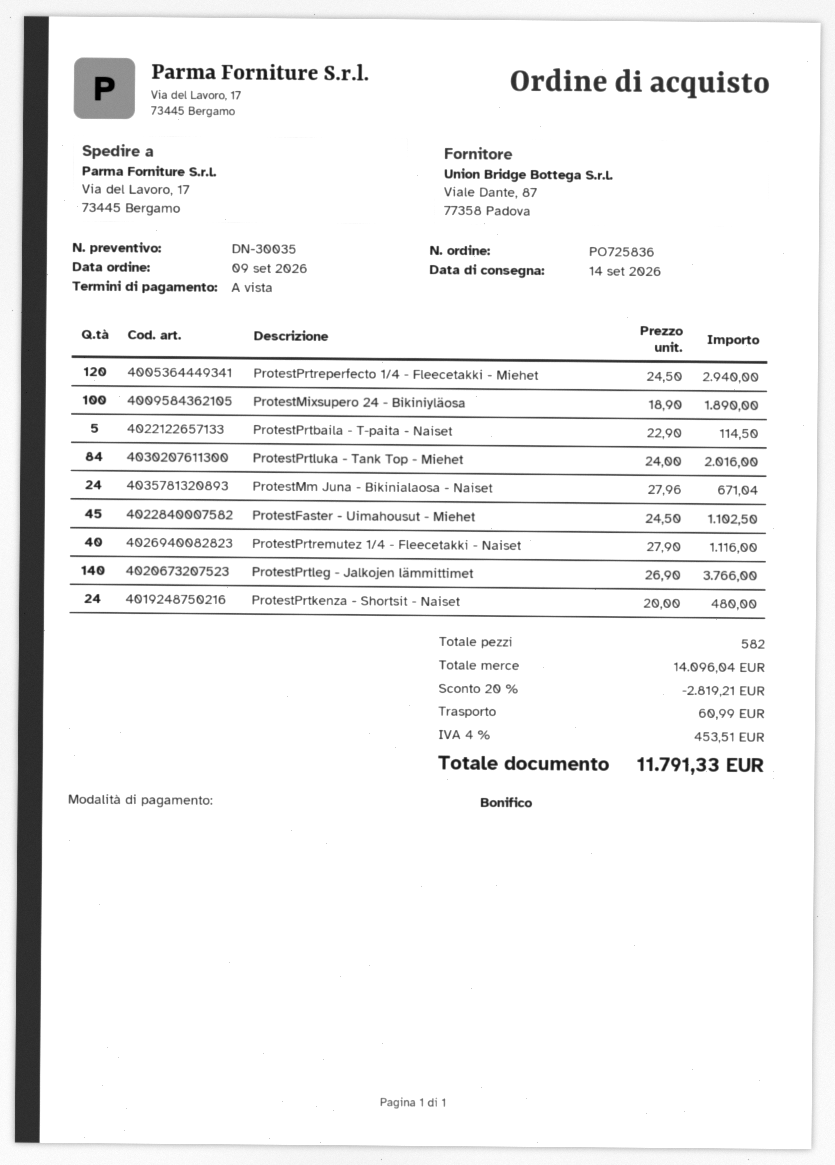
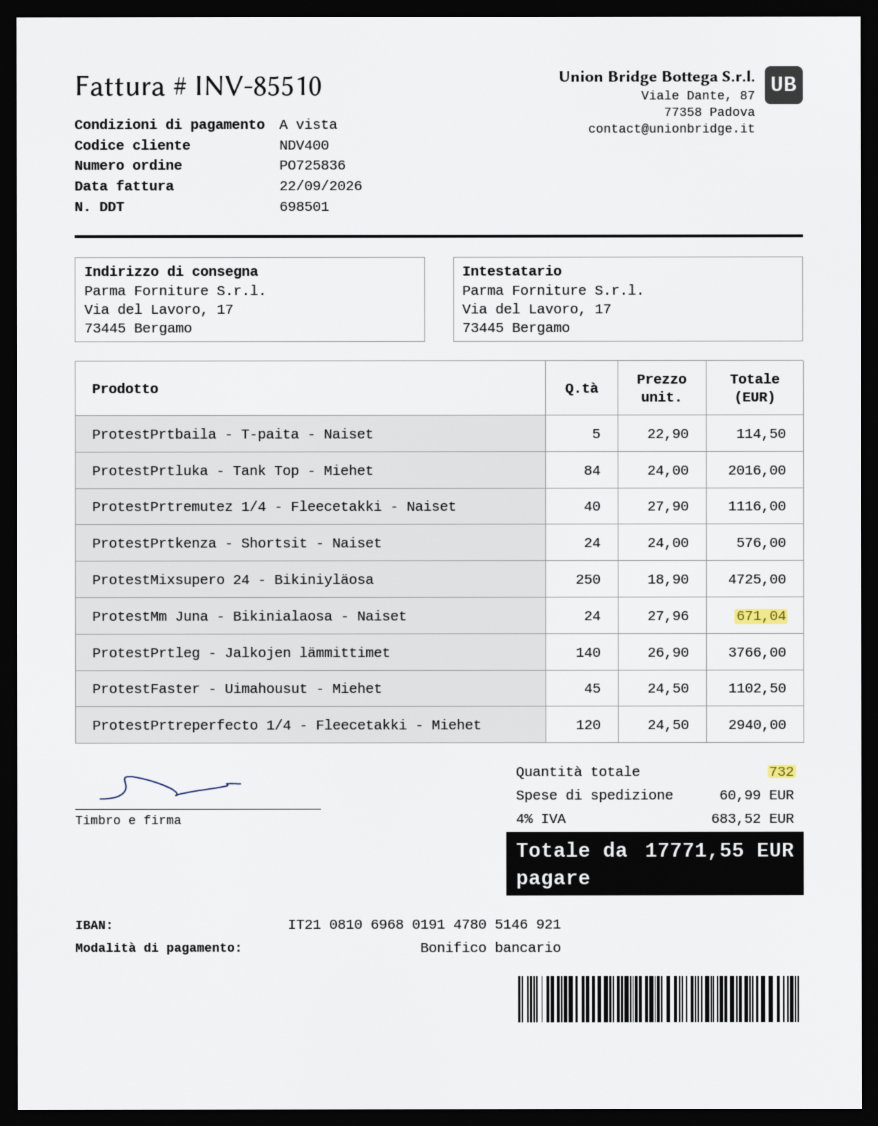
ProtestMixsupero 24 - Bikiniyläosa: 100 x 18.90 = 1890.00 -> 250 x 18.90 = 4725.00
ProtestPrtkenza - Shortsit - Naiset: 24 x 20.00 = 480.00 -> 24 x 24.00 = 576.00
total quantity: 582 -> 732
discount: 20% = 2819.21 -> none
tax: 4% = 453.51 -> 4% = 683.52
total: 11791.33 -> 17771.55

